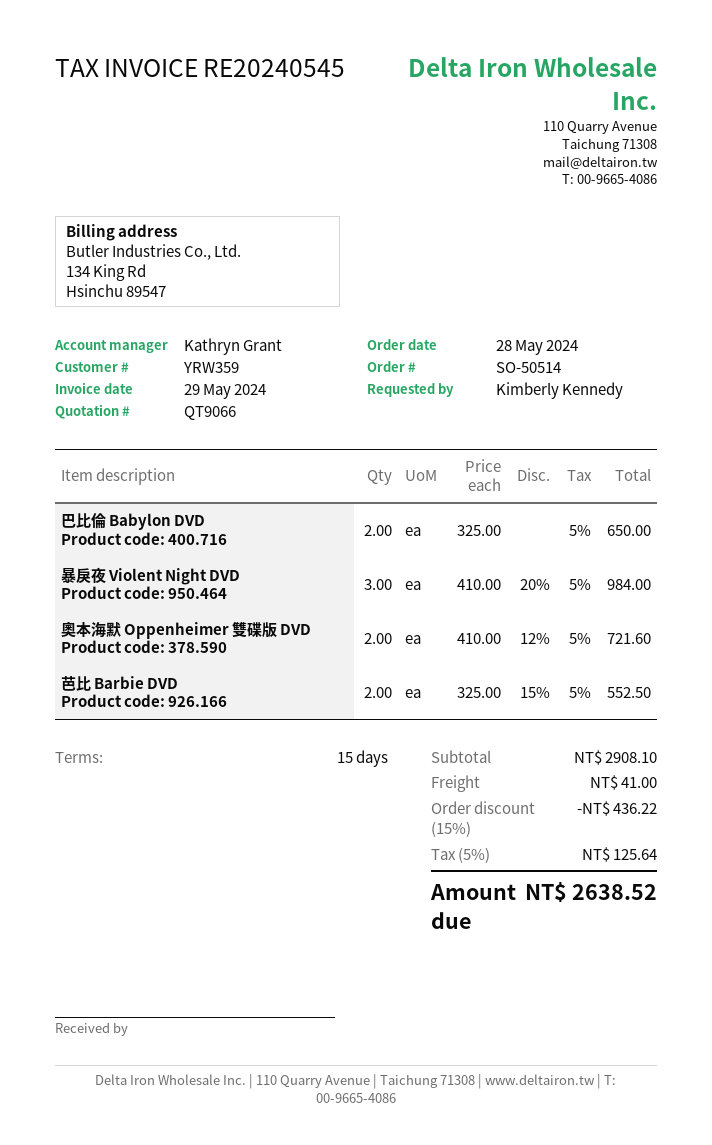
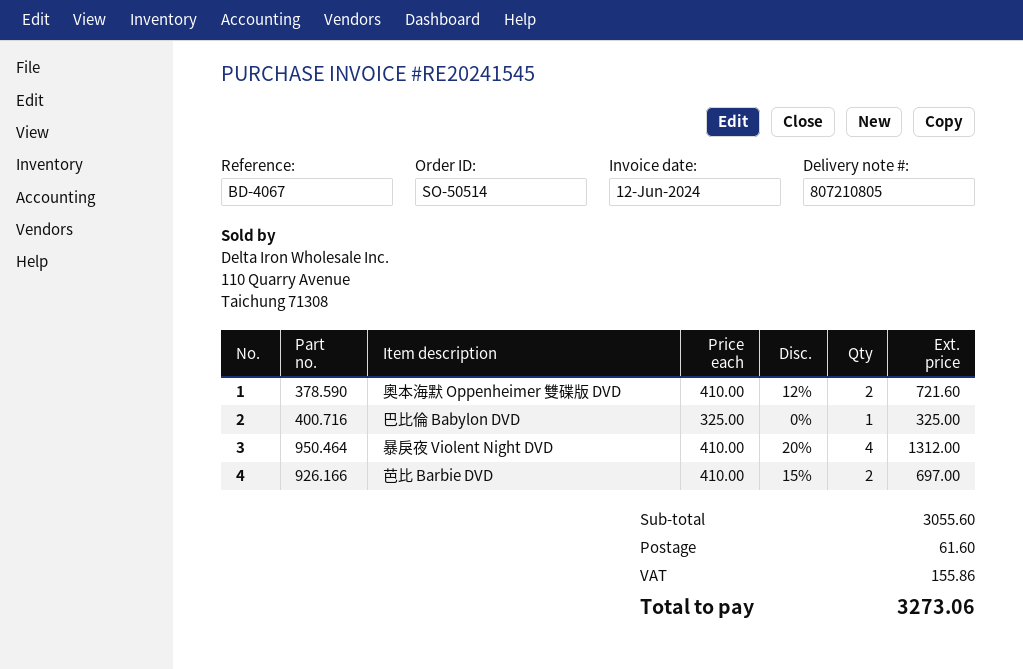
invoice number: RE20240545 -> RE20241545
invoice date: 2024-05-29 -> 2024-06-12
巴比倫 Babylon DVD: 2 x 325.00 = 650.00 -> 1 x 325.00 = 325.00
暴戾夜 Violent Night DVD: 3 x 410.00 - 20% = 984.00 -> 4 x 410.00 - 20% = 1312.00
芭比 Barbie DVD: 2 x 325.00 - 15% = 552.50 -> 2 x 410.00 - 15% = 697.00
subtotal: 2908.10 -> 3055.60
discount: 15% = 436.22 -> none
shipping: 41.00 -> 61.60
tax: 125.64 -> 155.86
total: 2638.52 -> 3273.06

